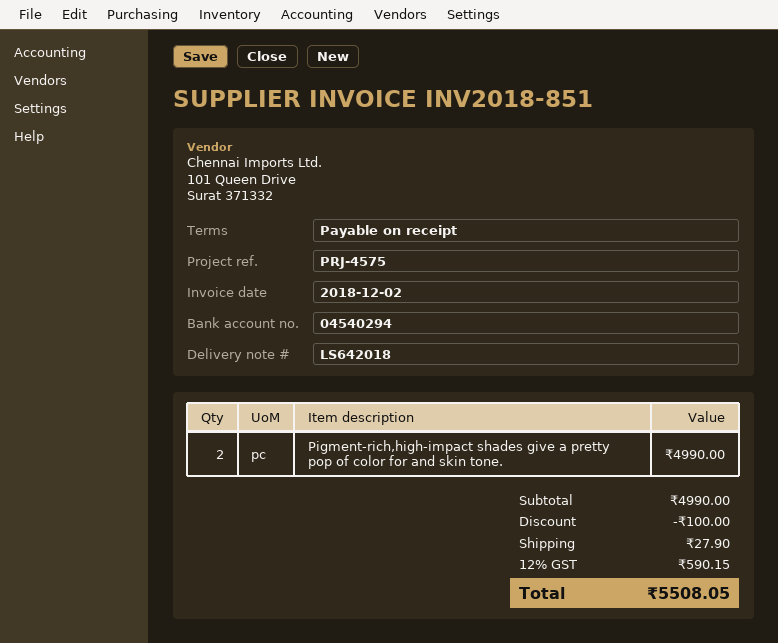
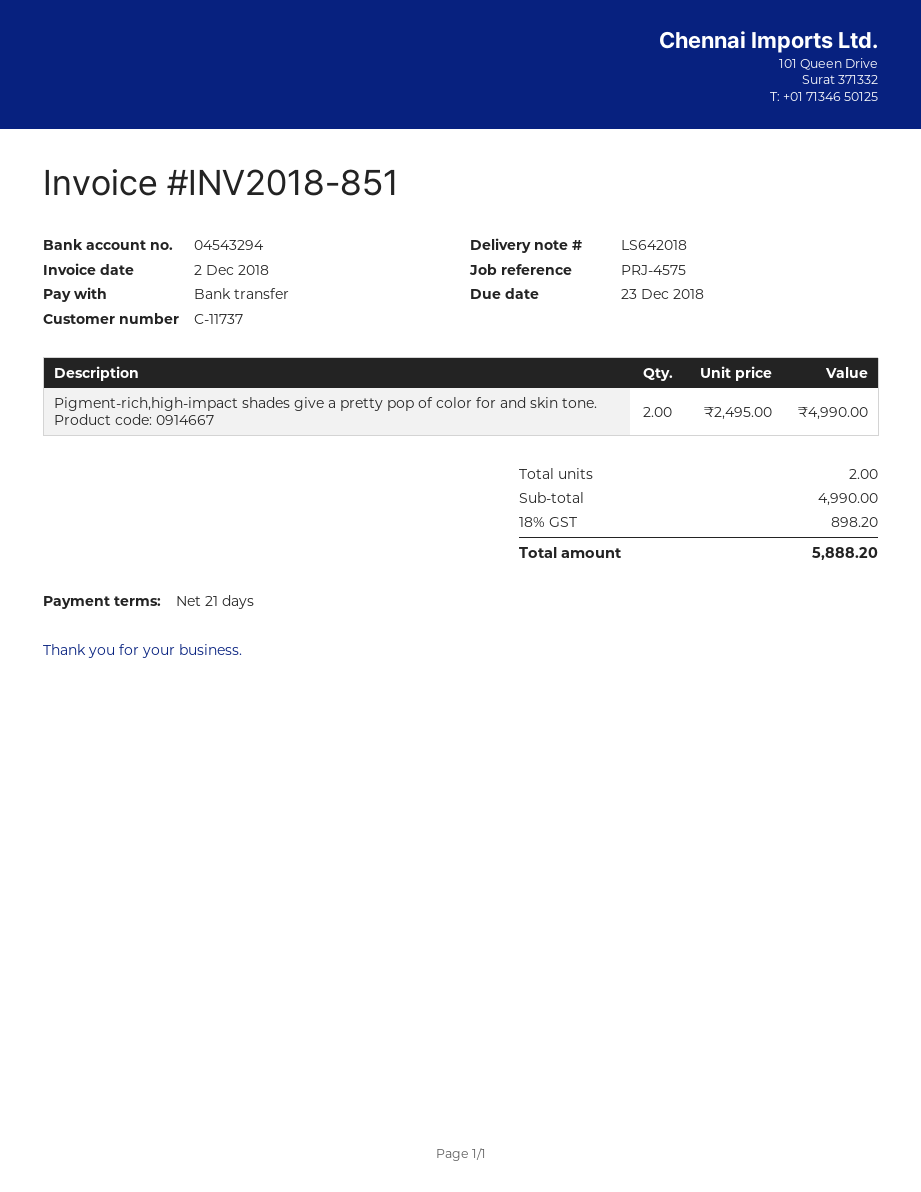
payment terms: on receipt -> 21 days
bank account: 04540294 -> 04543294
discount: 100.00 -> none
shipping: 27.90 -> none
tax: 12% = 590.15 -> 18% = 898.20
total: 5508.05 -> 5888.20

